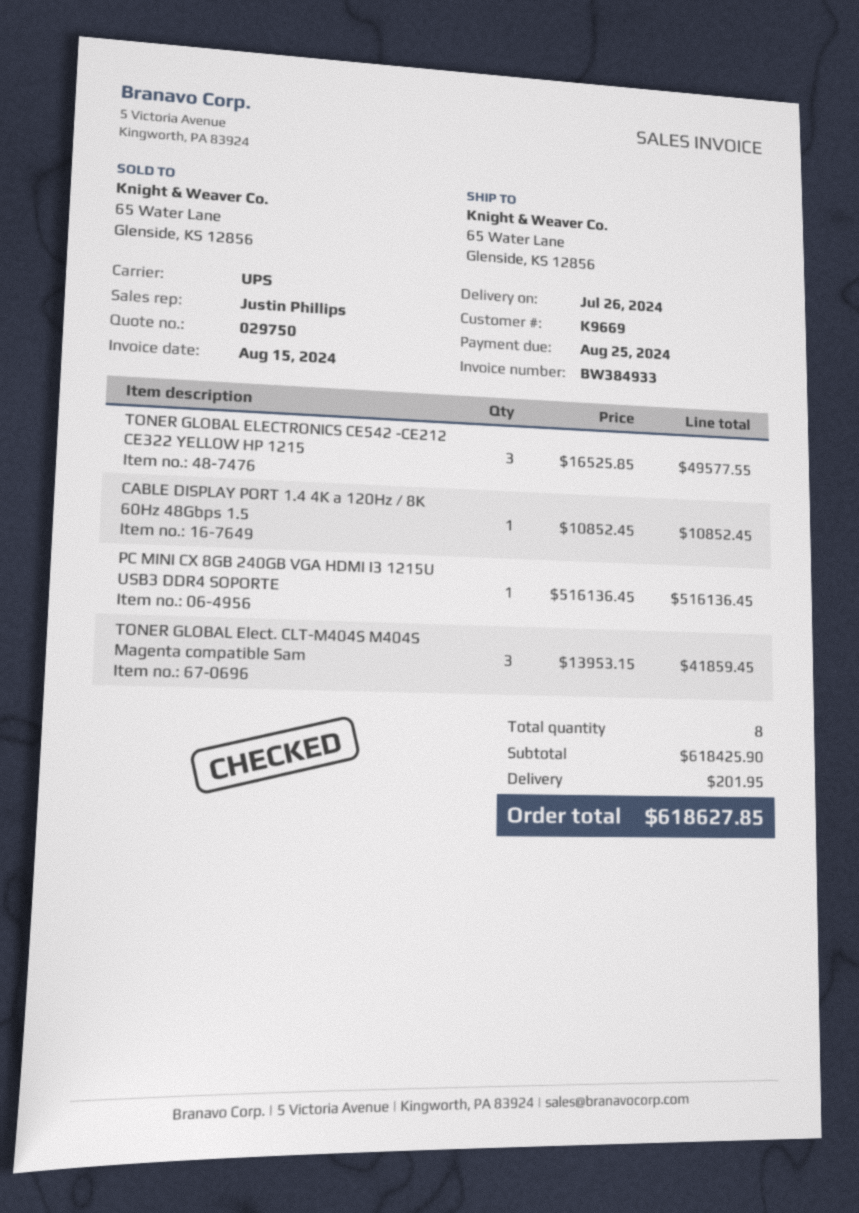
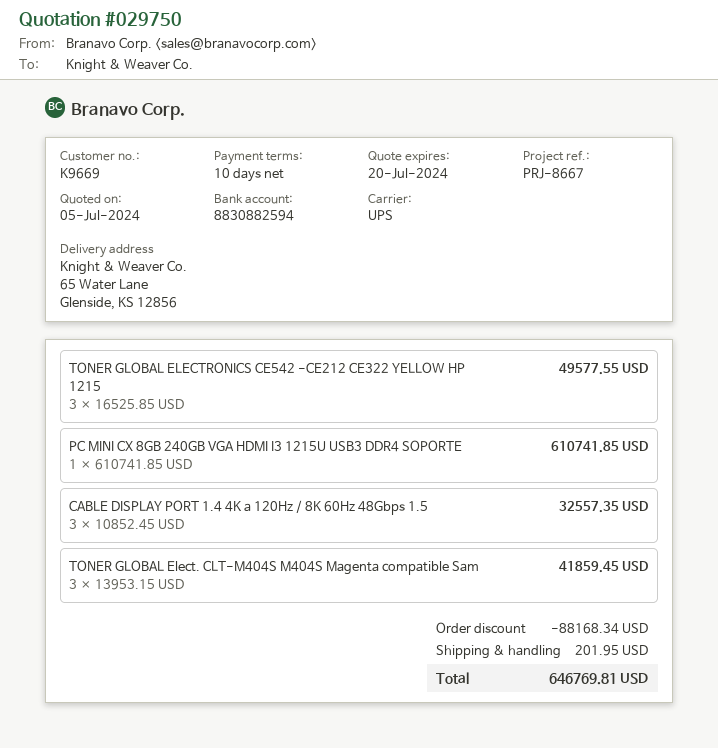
CABLE DISPLAY PORT 1.4 4K a 120Hz / 8K 60Hz 48Gbps 1.5: 1 x 10852.45 = 10852.45 -> 3 x 10852.45 = 32557.35
PC MINI CX 8GB 240GB VGA HDMI I3 1215U USB3 DDR4 SOPORTE: 1 x 516136.45 = 516136.45 -> 1 x 610741.85 = 610741.85
discount: none -> 88168.34
total: 618627.85 -> 646769.81

